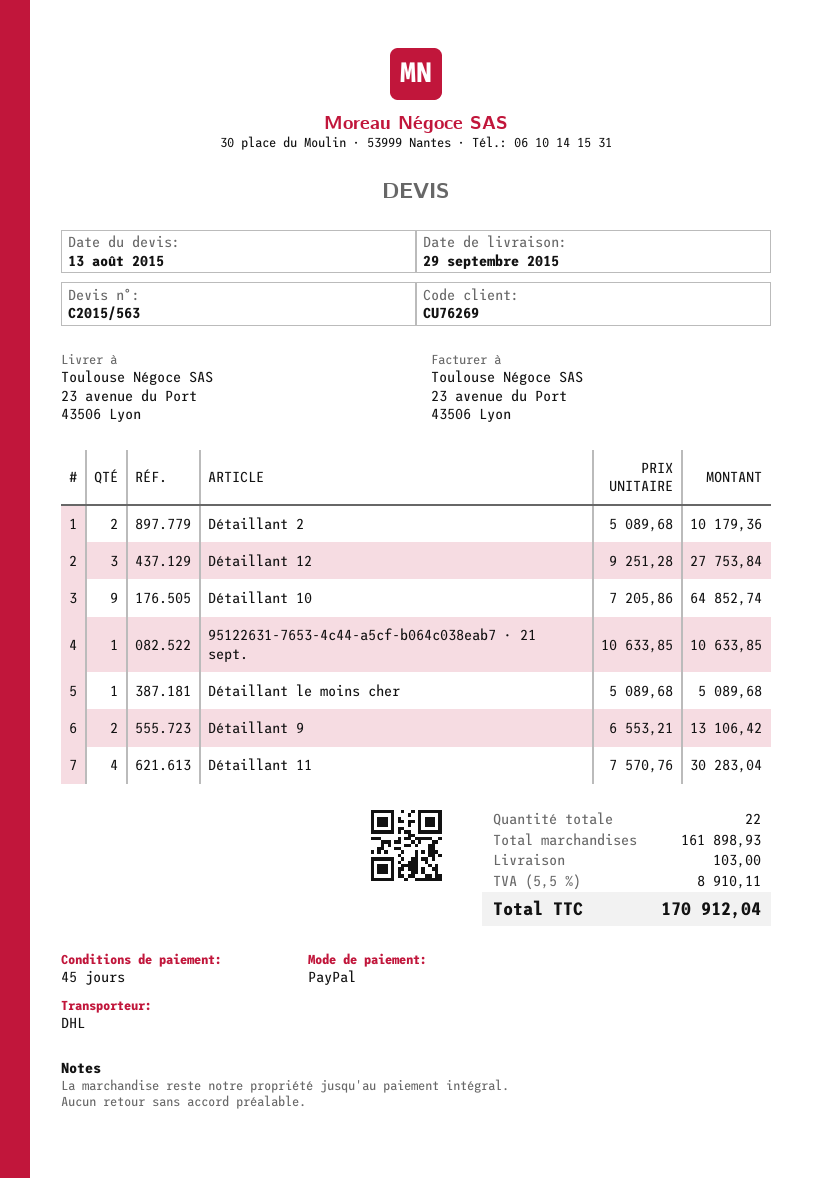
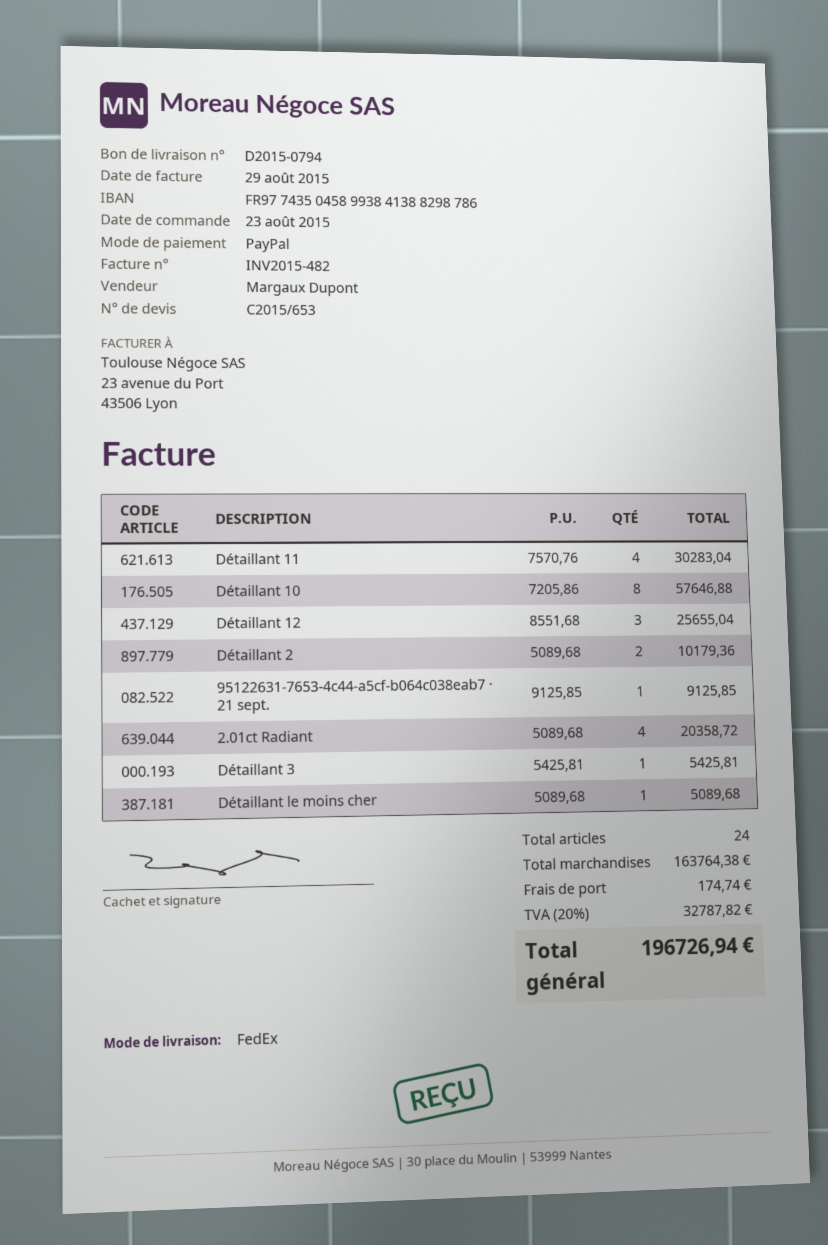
quote number: C2015/563 -> C2015/653
shipping method: DHL -> FedEx
Détaillant 12: 3 x 9251.28 = 27753.84 -> 3 x 8551.68 = 25655.04
Détaillant 10: 9 x 7205.86 = 64852.74 -> 8 x 7205.86 = 57646.88
95122631-7653-4c44-a5cf-b064c038eab7 · 21 sept.: 1 x 10633.85 = 10633.85 -> 1 x 9125.85 = 9125.85
Détaillant 9: 2 x 6553.21 = 13106.42 -> none
2.01ct Radiant: none -> 4 x 5089.68 = 20358.72
Détaillant 3: none -> 1 x 5425.81 = 5425.81
total quantity: 22 -> 24
subtotal: 161898.93 -> 163764.38
shipping: 103.00 -> 174.74
tax: 5.5% = 8910.11 -> 20% = 32787.82
total: 170912.04 -> 196726.94

